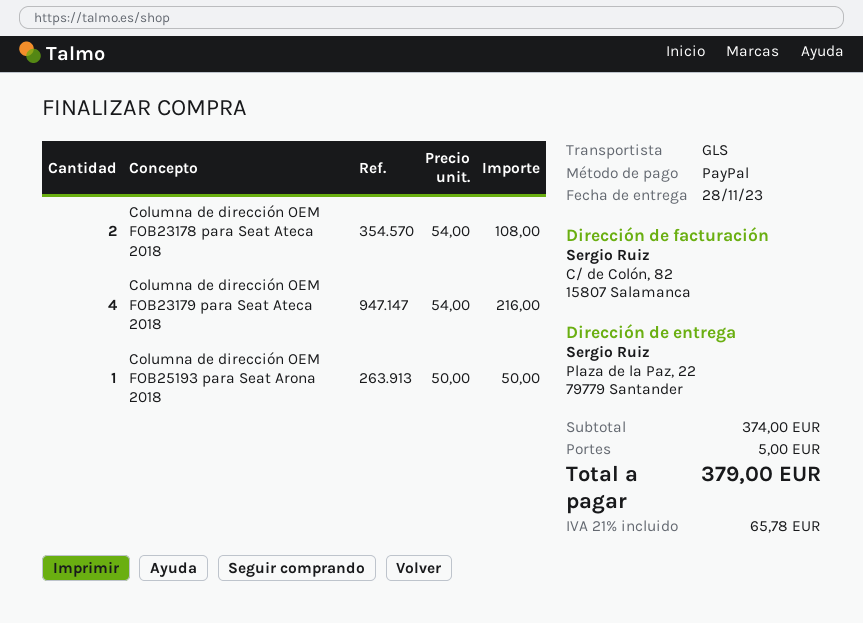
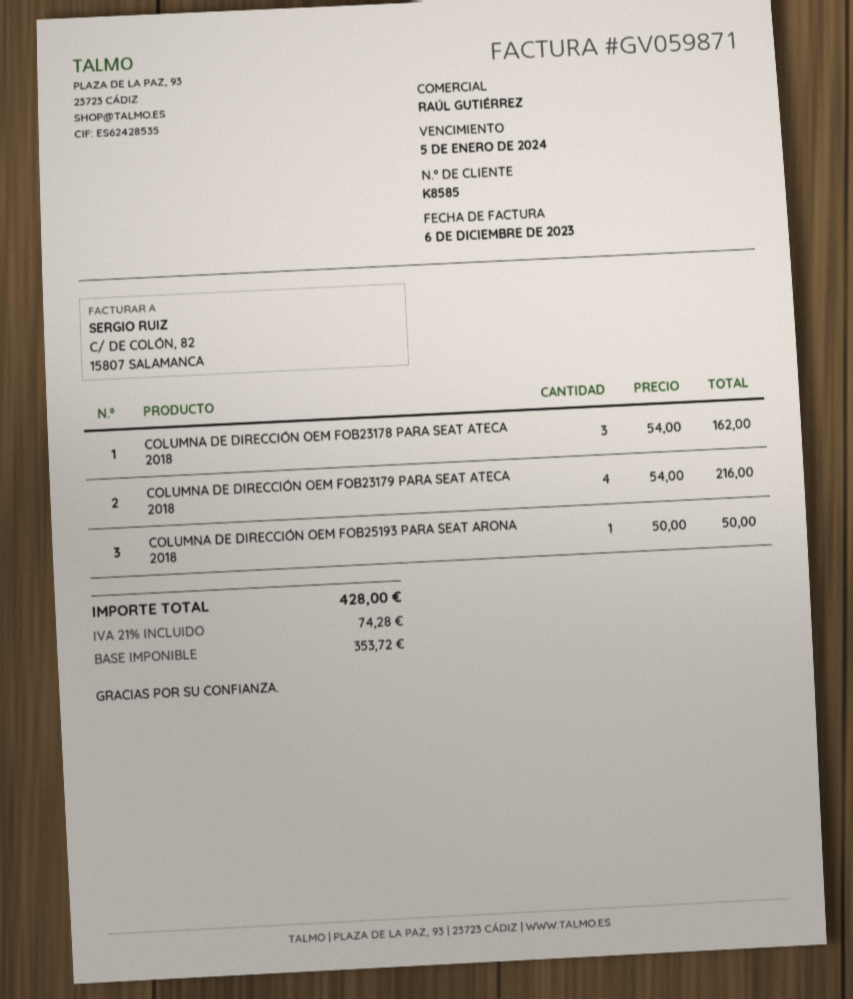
Columna de dirección OEM FOB23178 para Seat Ateca 2018: 2 x 54.00 = 108.00 -> 3 x 54.00 = 162.00
shipping: 5.00 -> none
tax: 21% = 65.78 -> 21% = 74.28
total: 379.00 -> 428.00

